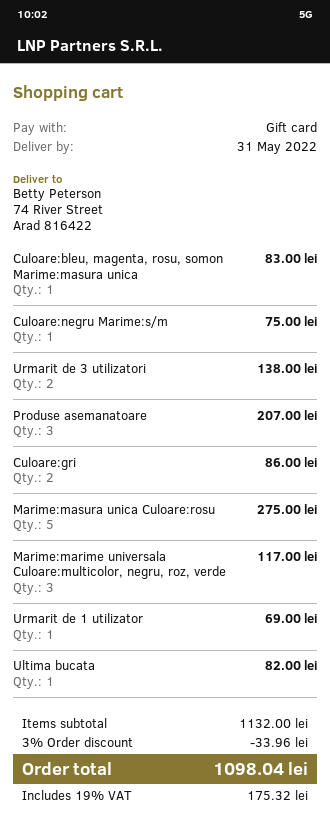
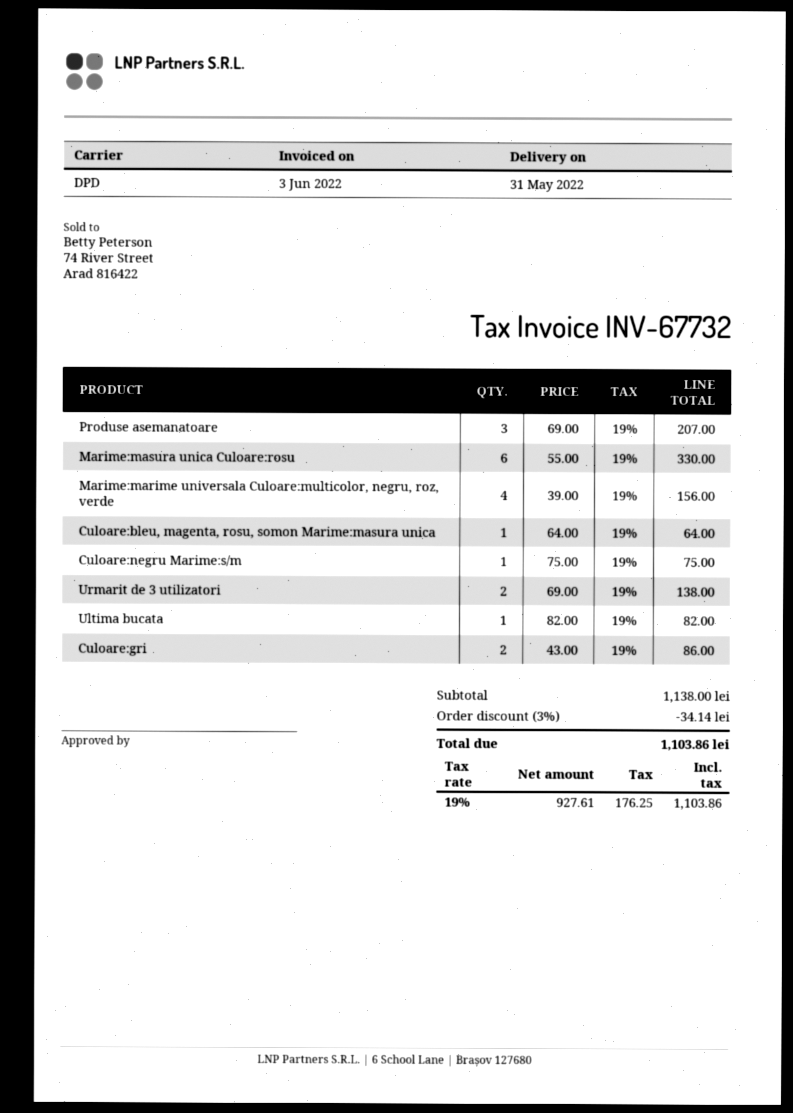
Culoare:bleu, magenta, rosu, somon Marime:masura unica: 1 for 83.00 -> 1 for 64.00
Marime:masura unica Culoare:rosu: 5 for 275.00 -> 6 for 330.00
Marime:marime universala Culoare:multicolor, negru, roz, verde: 3 for 117.00 -> 4 for 156.00
Urmarit de 1 utilizator: 1 for 69.00 -> none
subtotal: 1132.00 -> 1138.00
discount: 3% = 33.96 -> 3% = 34.14
tax: 19% = 175.32 -> 19% = 176.25
total: 1098.04 -> 1103.86

